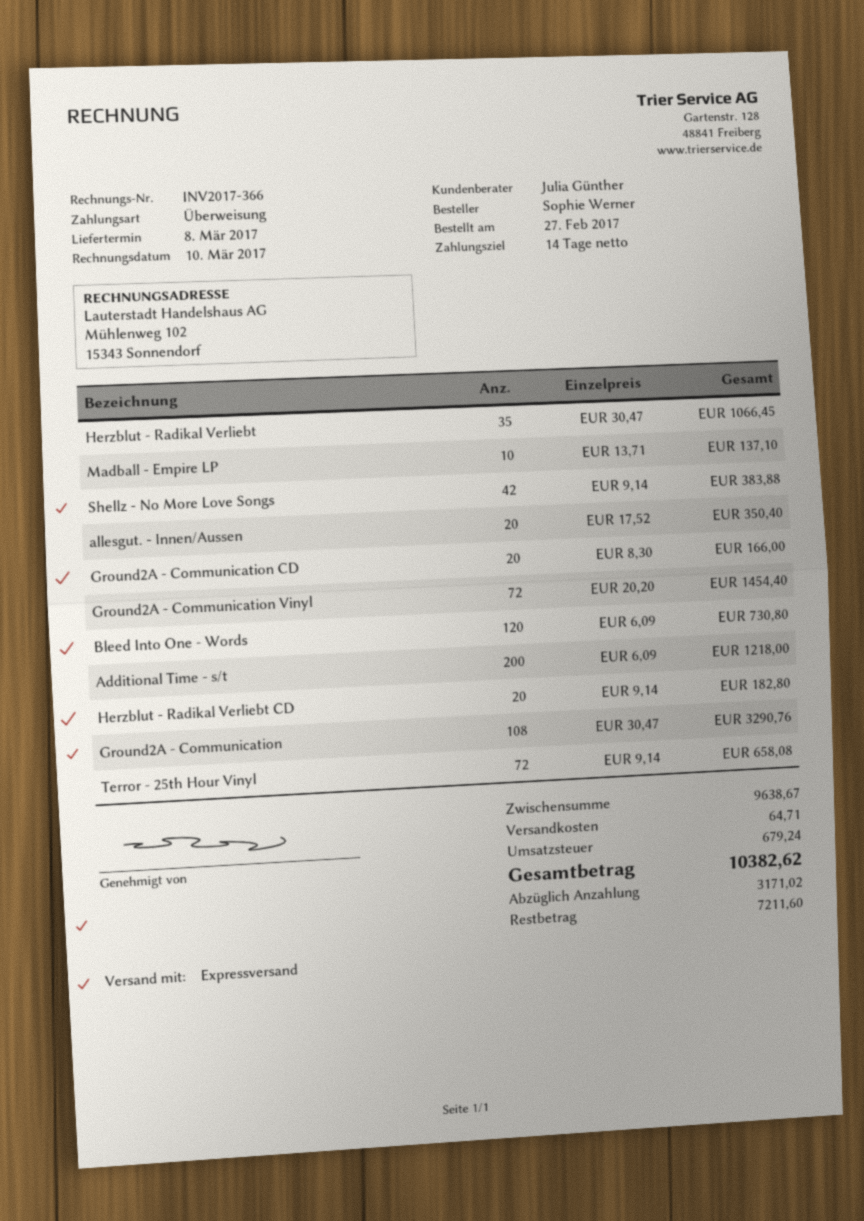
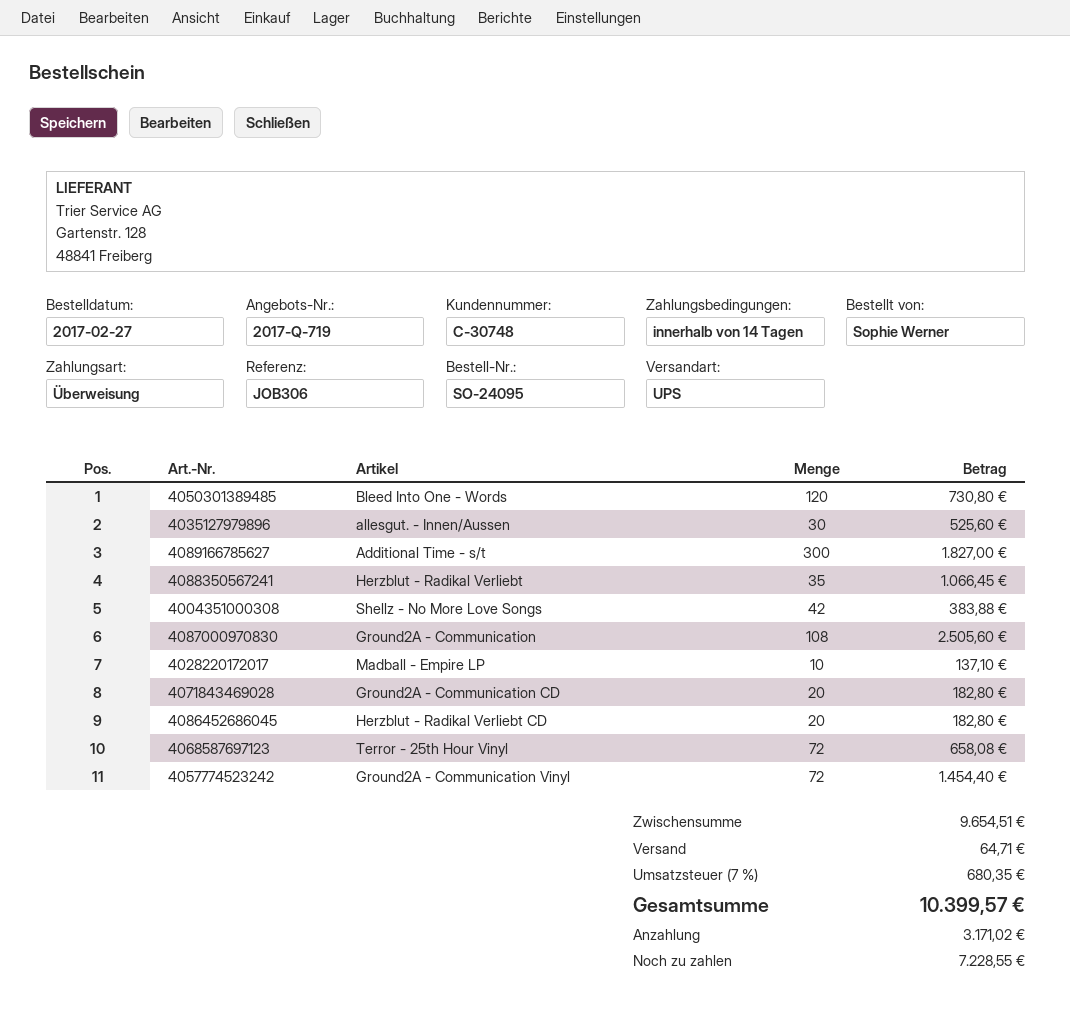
shipping method: express -> UPS
allesgut. - Innen/Aussen: 20 for 350.40 -> 30 for 525.60
Ground2A - Communication CD: 20 for 166.00 -> 20 for 182.80
Additional Time - s/t: 200 for 1218.00 -> 300 for 1827.00
Ground2A - Communication: 108 for 3290.76 -> 108 for 2505.60
subtotal: 9638.67 -> 9654.51
tax: 679.24 -> 680.35
total: 10382.62 -> 10399.57
balance: 7211.60 -> 7228.55

